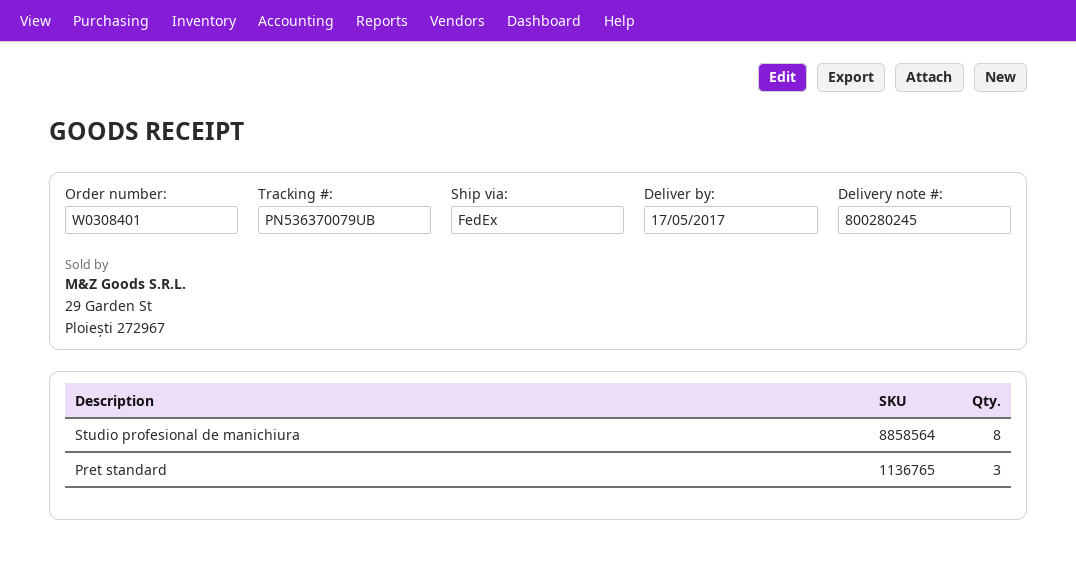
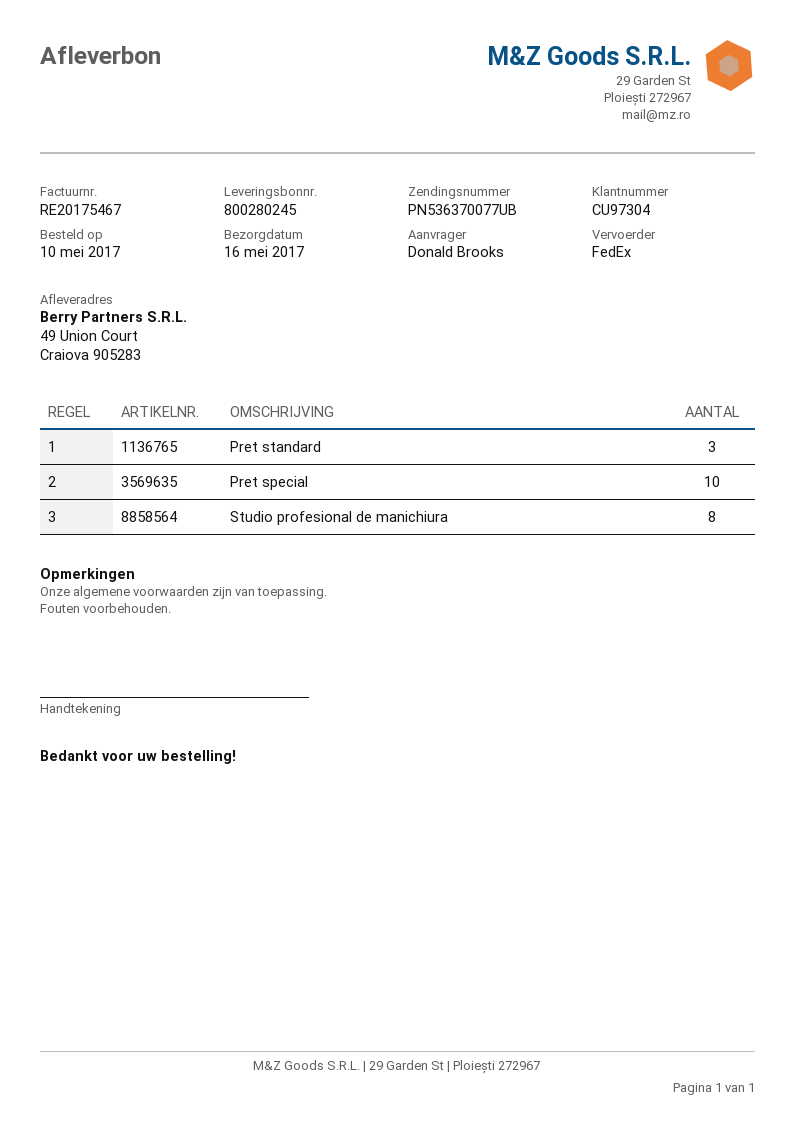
delivery date: 2017-05-17 -> 2017-05-16
tracking number: PN536370079UB -> PN536370077UB
Pret special: none -> 10

